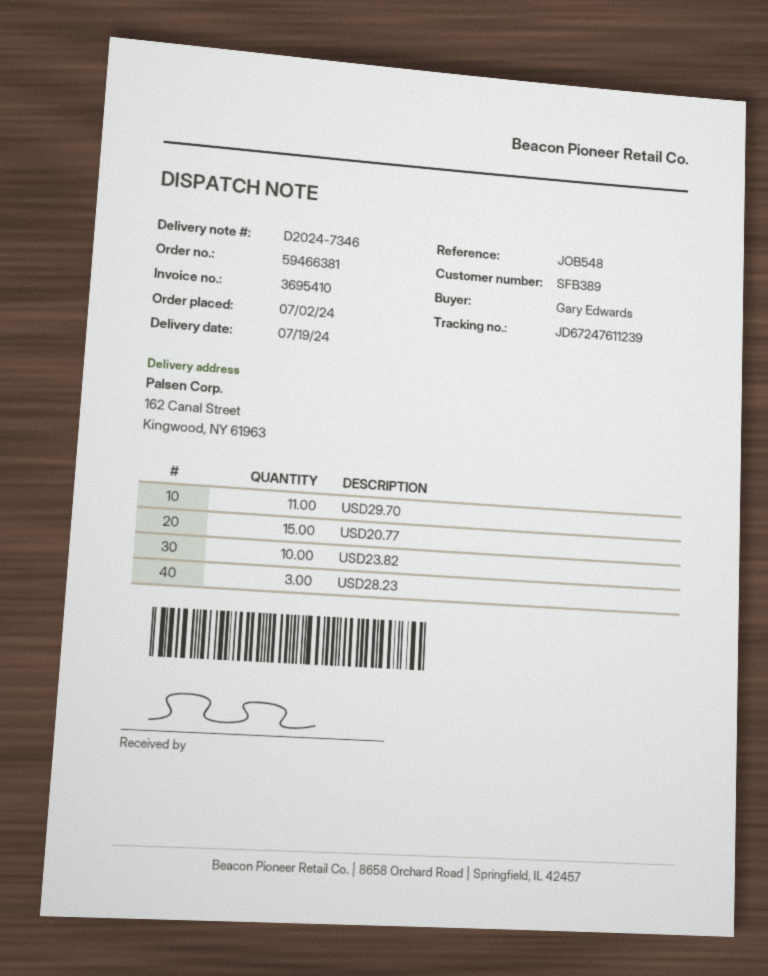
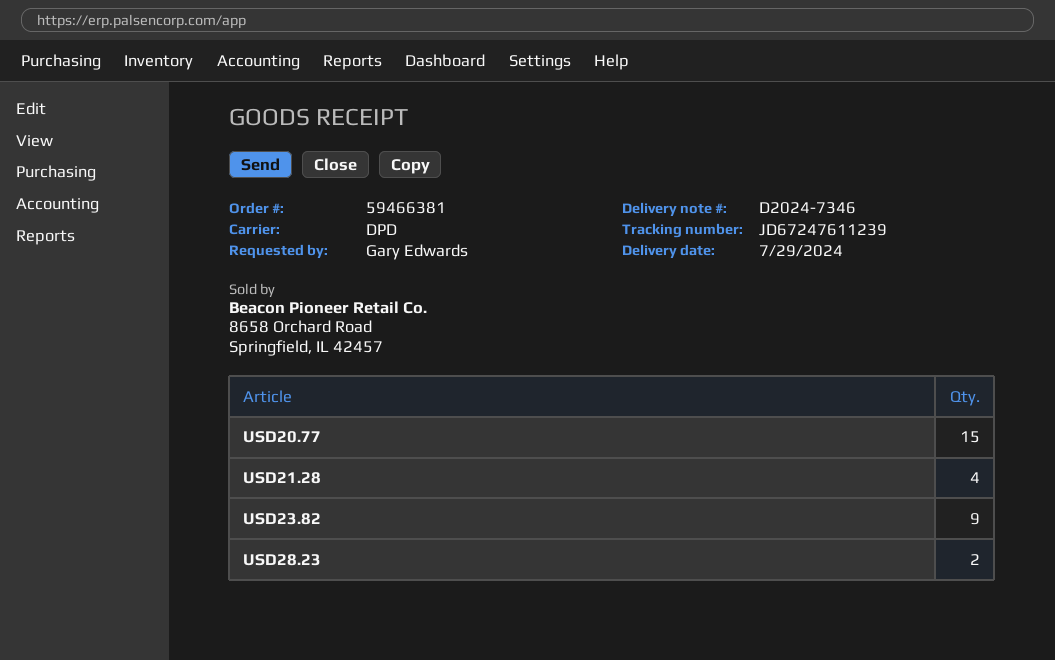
delivery date: 2024-07-19 -> 2024-07-29
USD29.70: 11 -> none
USD23.82: 10 -> 9
USD28.23: 3 -> 2
USD21.28: none -> 4

